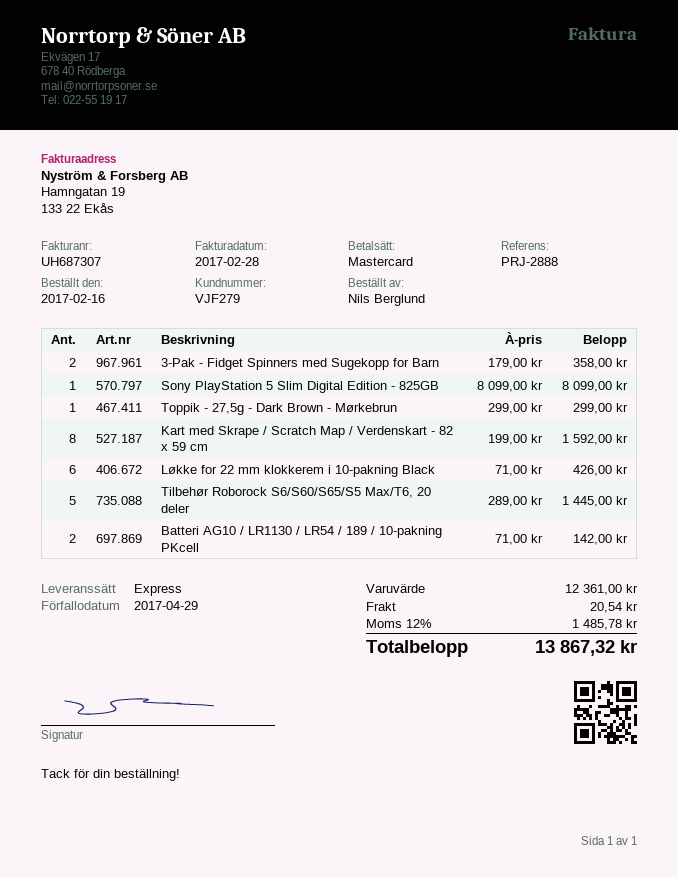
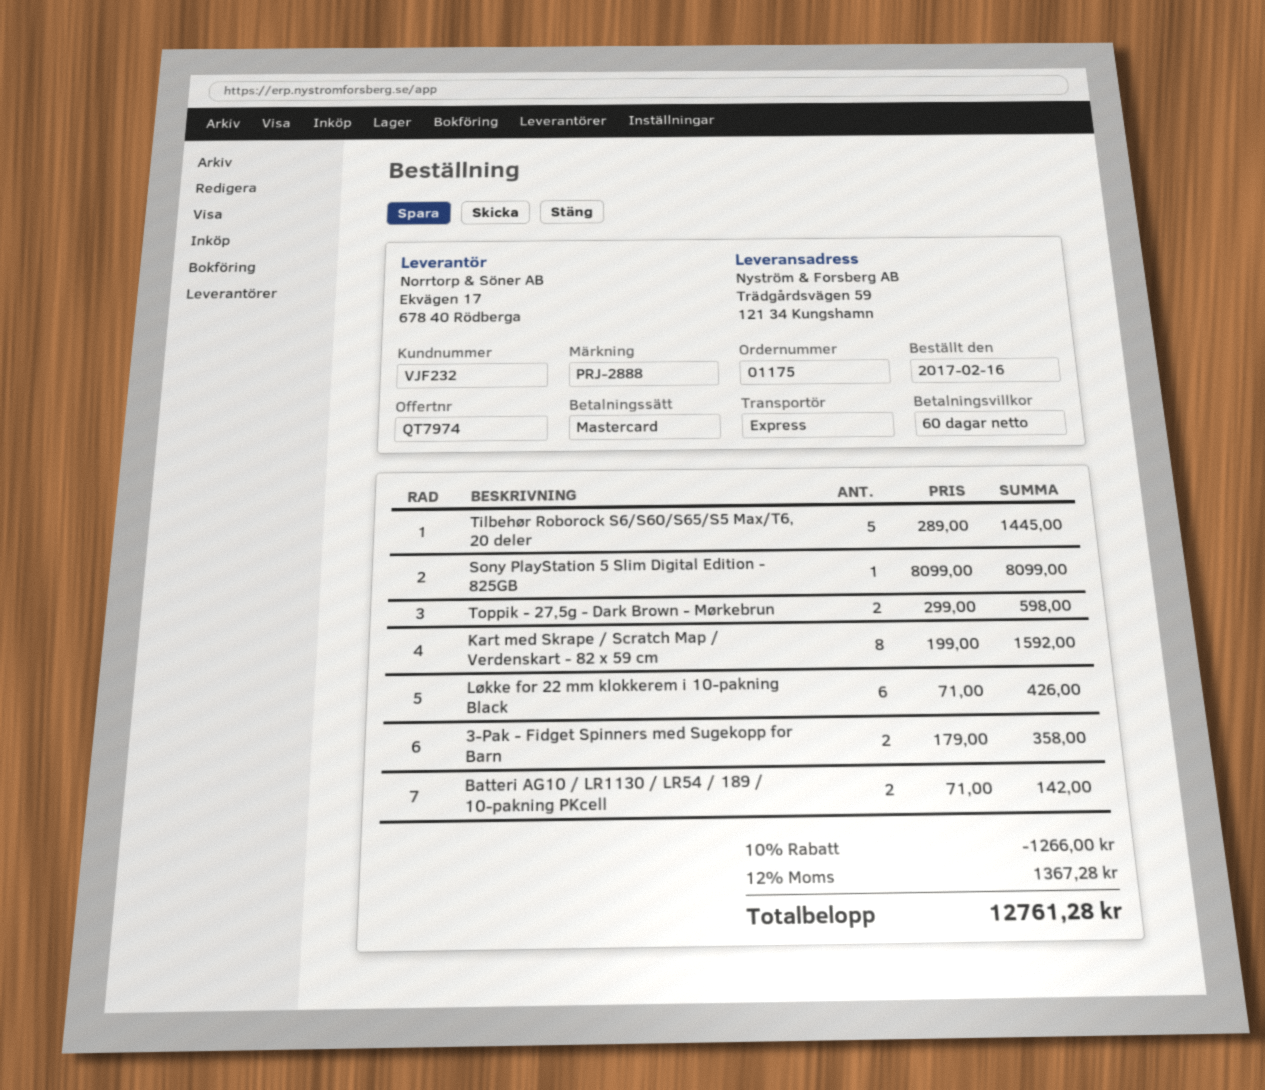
customer number: VJF279 -> VJF232
Toppik - 27,5g - Dark Brown - Mørkebrun: 1 x 299.00 = 299.00 -> 2 x 299.00 = 598.00
discount: none -> 10% = 1266.00
shipping: 20.54 -> none
tax: 12% = 1485.78 -> 12% = 1367.28
total: 13867.32 -> 12761.28

